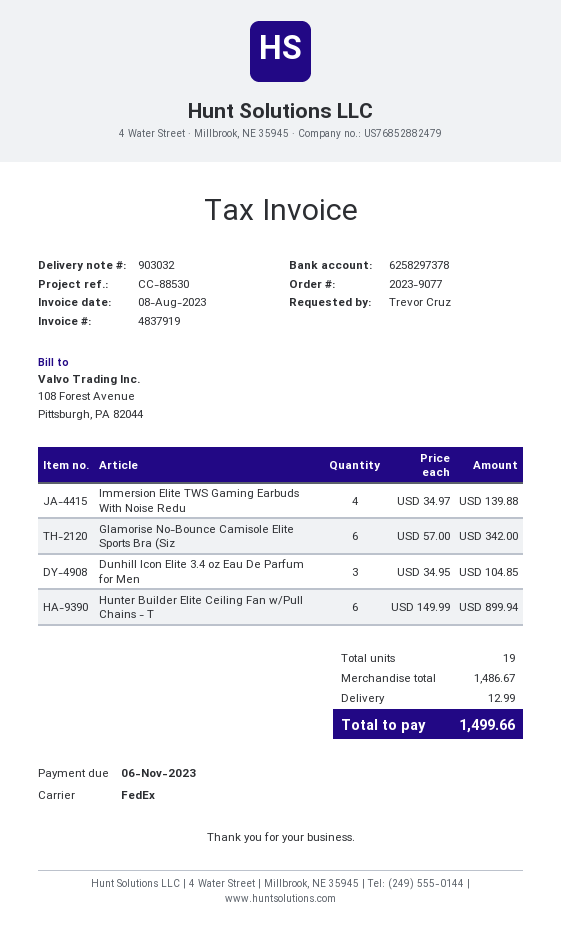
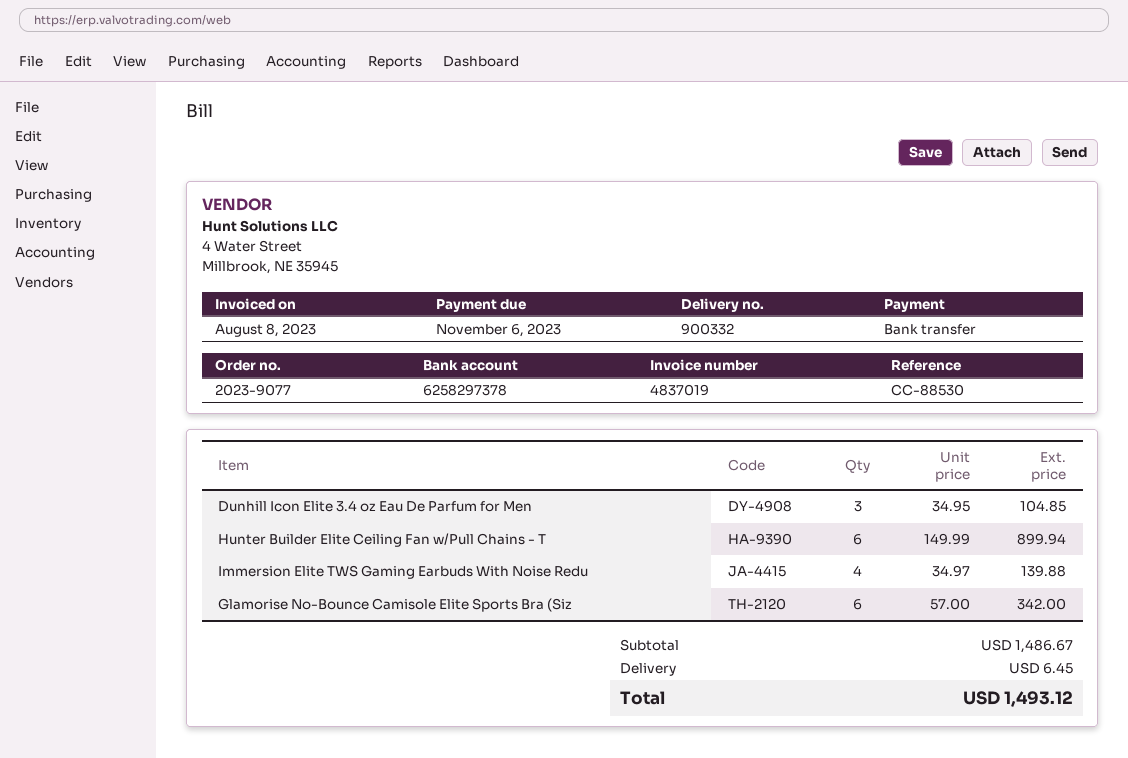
delivery note number: 903032 -> 900332
invoice number: 4837919 -> 4837019
shipping: 12.99 -> 6.45
total: 1499.66 -> 1493.12

